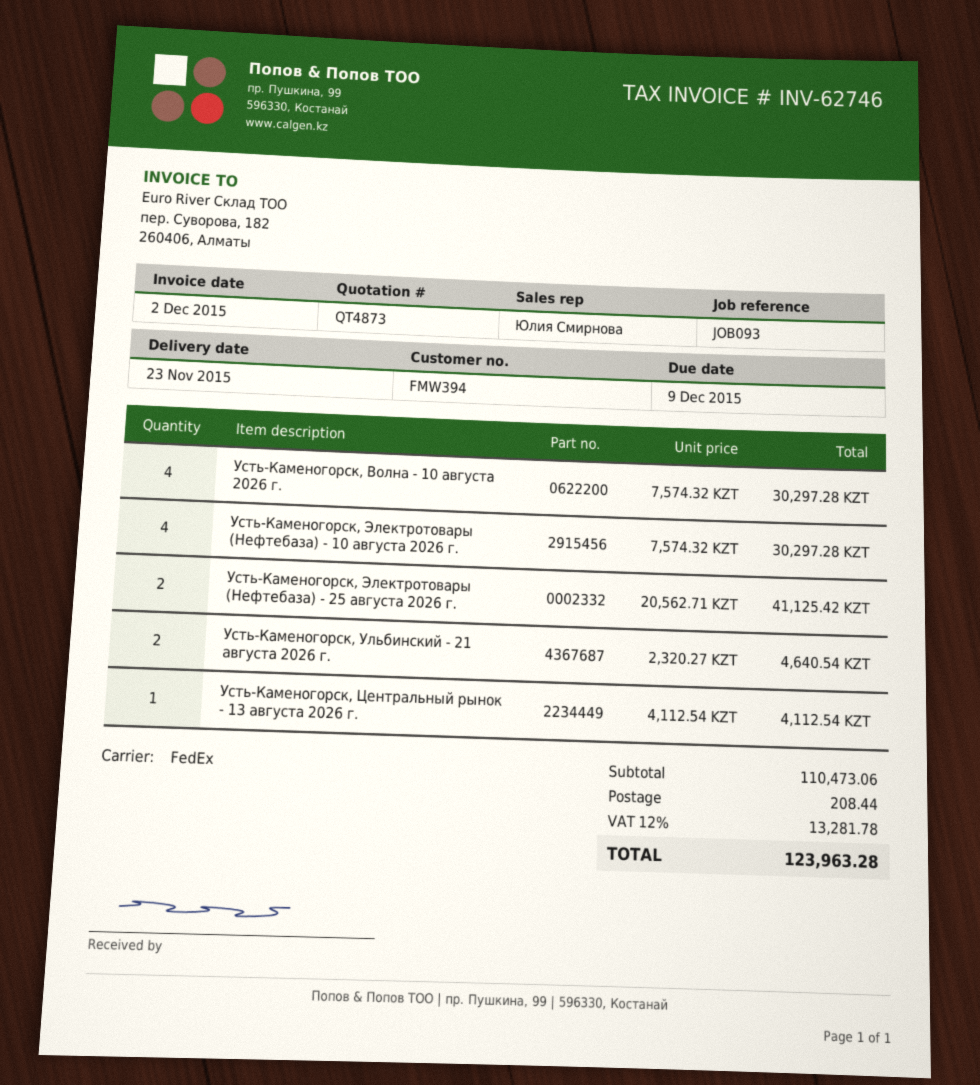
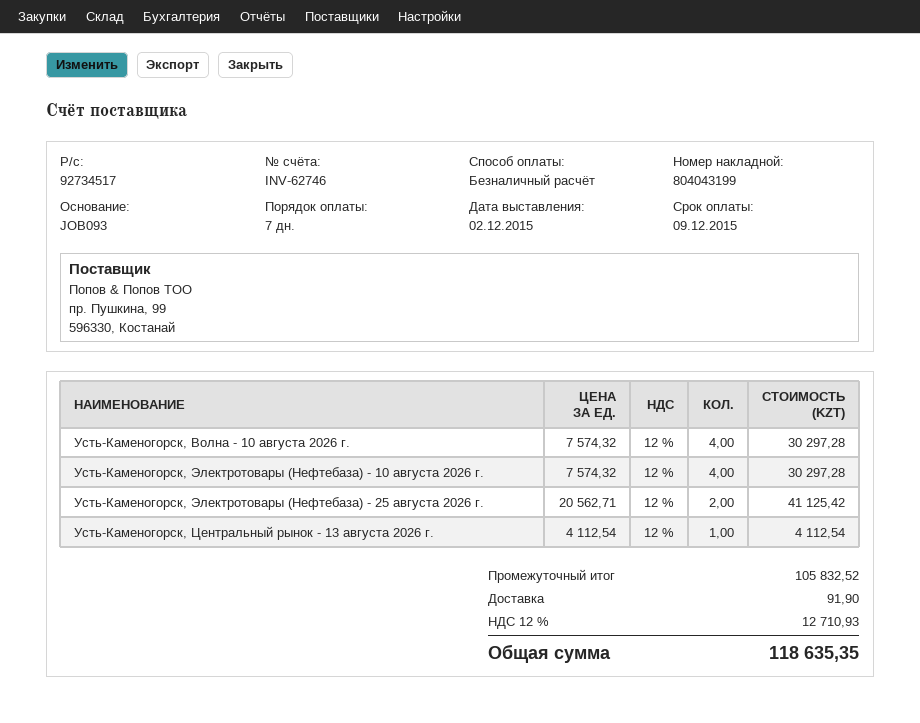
Усть-Каменогорск, Ульбинский - 21 августа 2026 г.: 2 x 2320.27 = 4640.54 -> none
subtotal: 110473.06 -> 105832.52
shipping: 208.44 -> 91.90
tax: 12% = 13281.78 -> 12% = 12710.93
total: 123963.28 -> 118635.35

